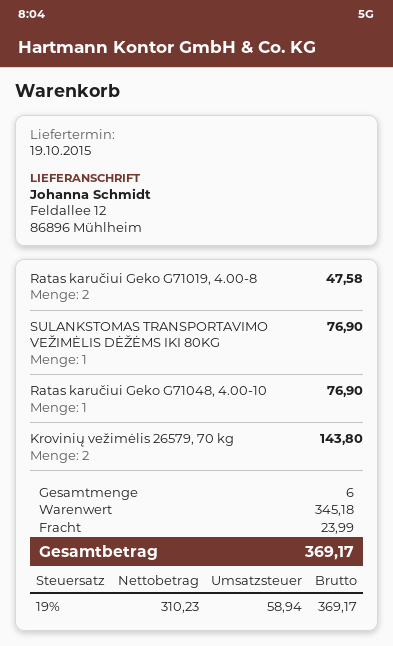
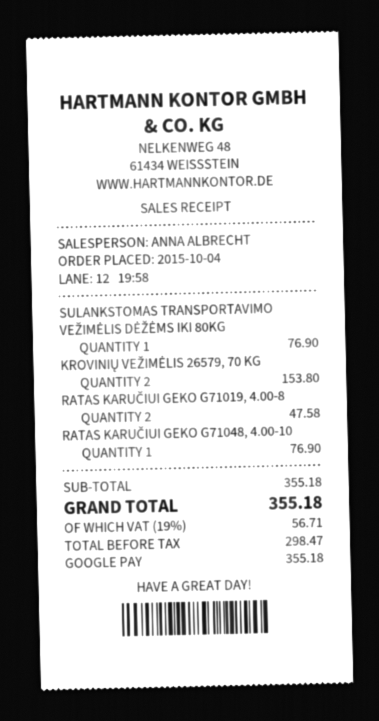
Krovinių vežimėlis 26579, 70 kg: 2 for 143.80 -> 2 for 153.80
subtotal: 345.18 -> 355.18
shipping: 23.99 -> none
net: 310.23 -> 298.47
tax: 19% = 58.94 -> 19% = 56.71
total: 369.17 -> 355.18

